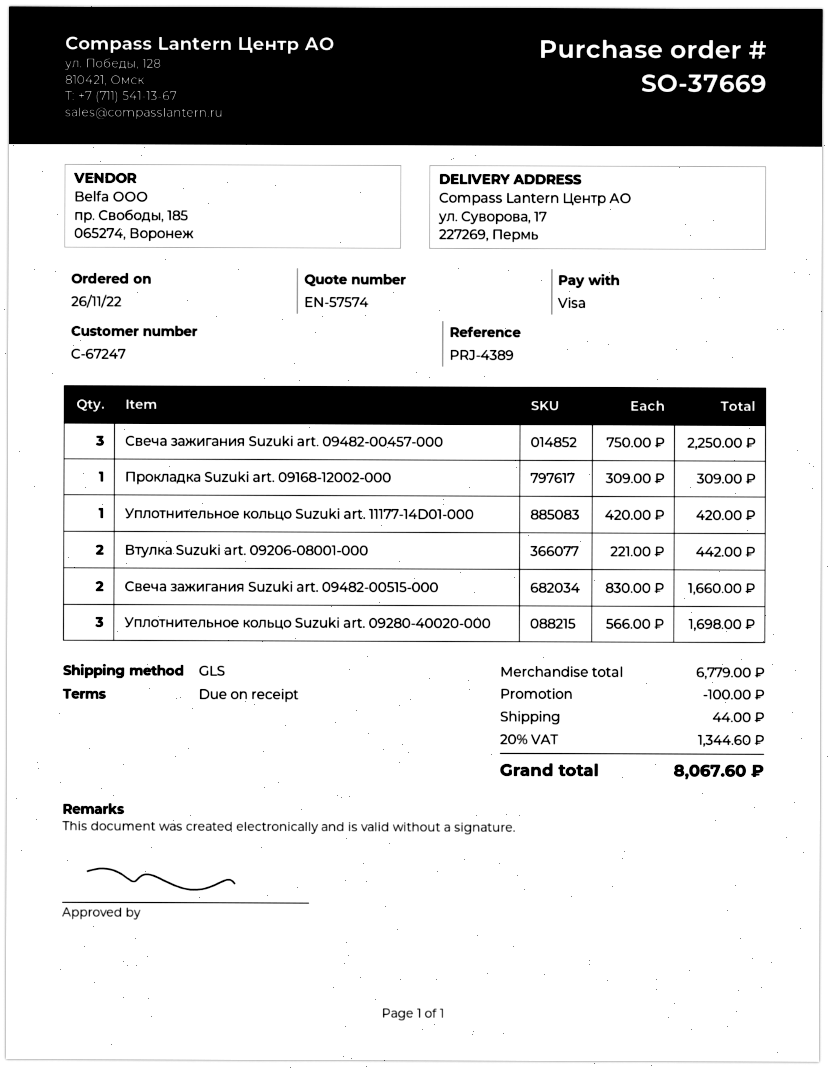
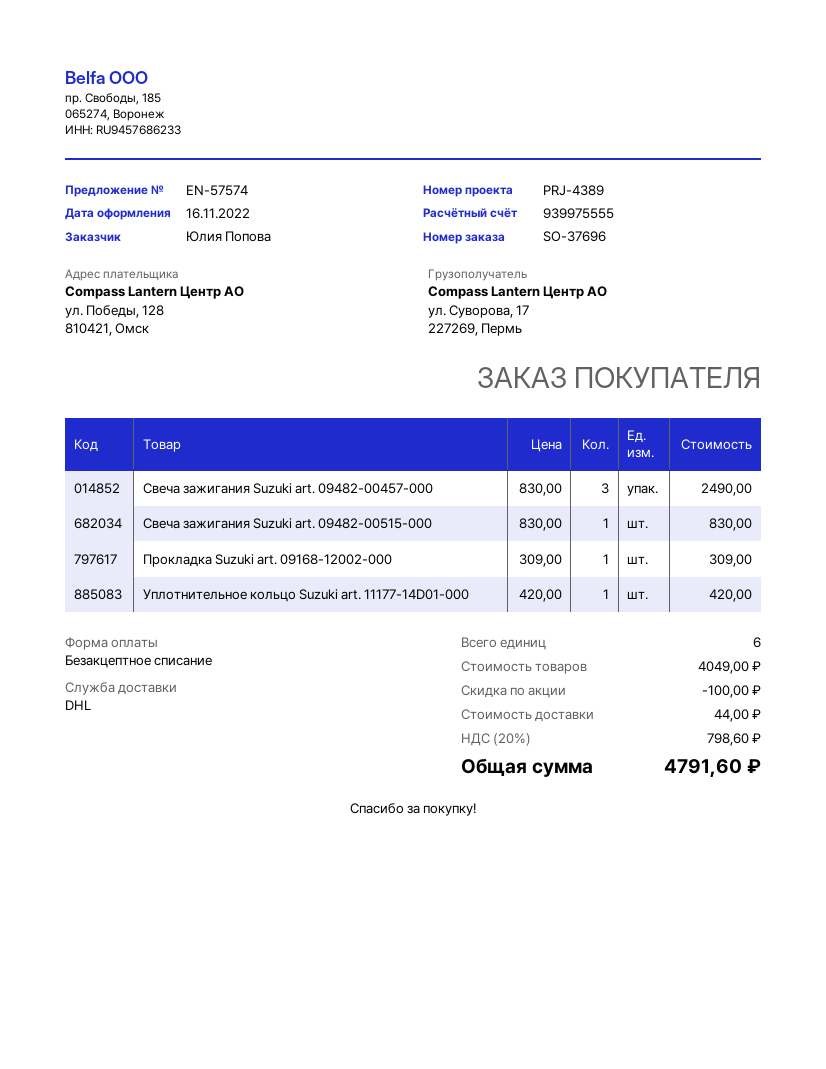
order number: SO-37669 -> SO-37696
order date: 2022-11-26 -> 2022-11-16
payment method: Visa -> direct debit
shipping method: GLS -> DHL
Свеча зажигания Suzuki art. 09482-00457-000: 3 x 750.00 = 2250.00 -> 3 x 830.00 = 2490.00
Втулка Suzuki art. 09206-08001-000: 2 x 221.00 = 442.00 -> none
Свеча зажигания Suzuki art. 09482-00515-000: 2 x 830.00 = 1660.00 -> 1 x 830.00 = 830.00
Уплотнительное кольцо Suzuki art. 09280-40020-000: 3 x 566.00 = 1698.00 -> none
subtotal: 6779.00 -> 4049.00
tax: 20% = 1344.60 -> 20% = 798.60
total: 8067.60 -> 4791.60

